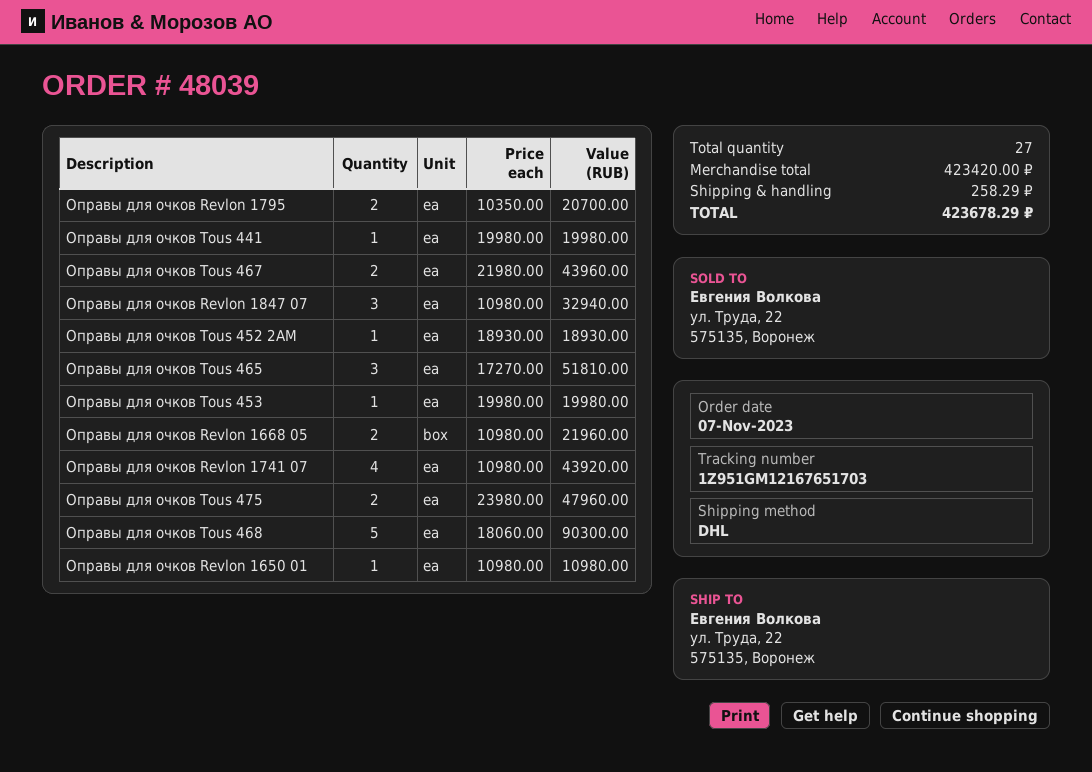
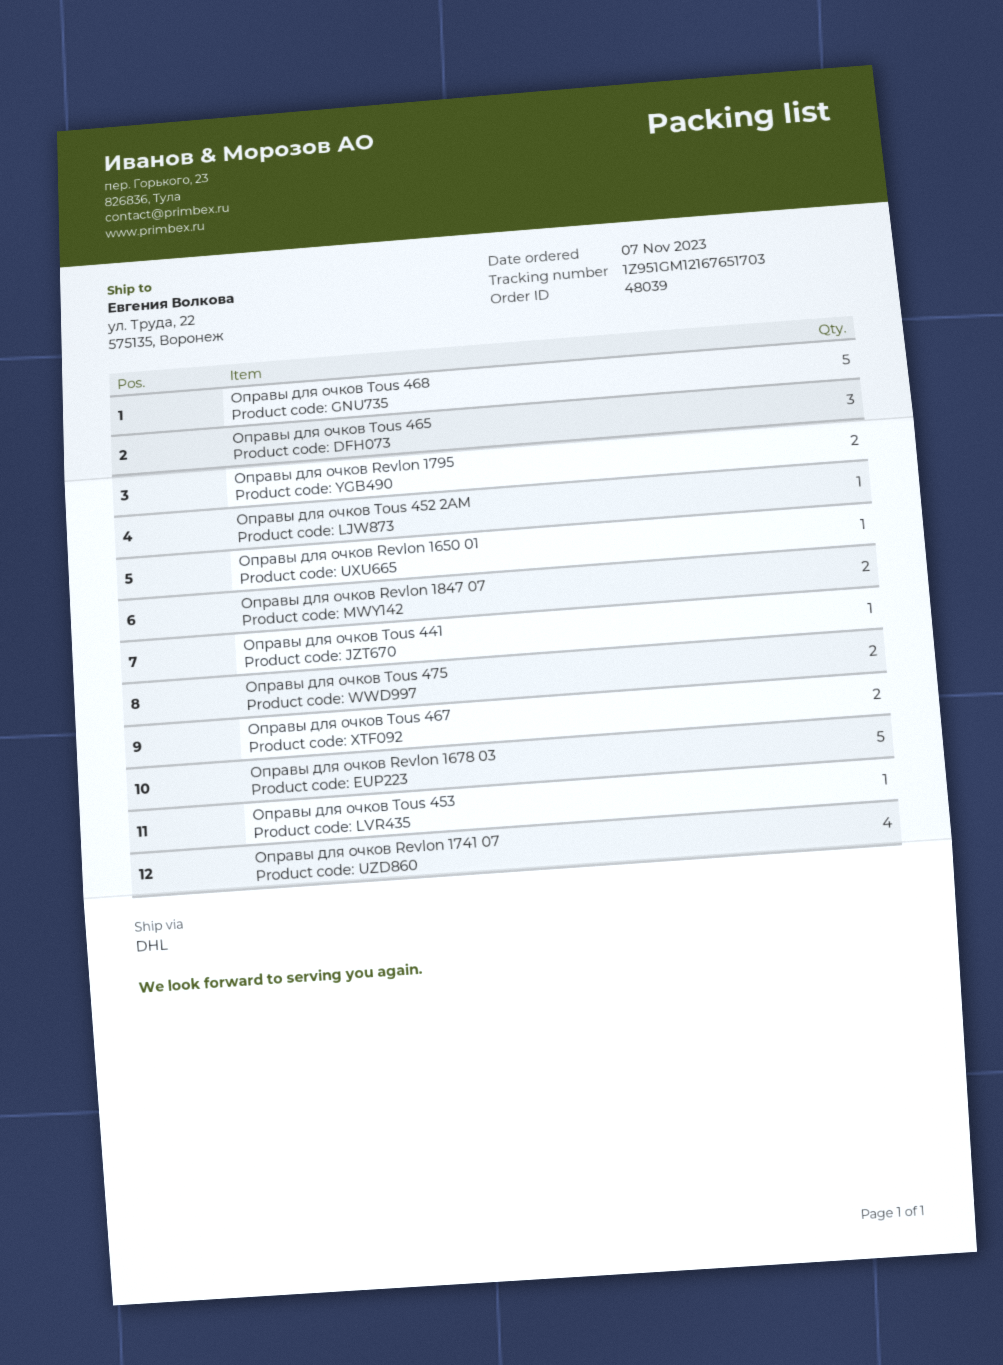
Оправы для очков Revlon 1847 07: 3 -> 2
Оправы для очков Revlon 1668 05: 2 -> none
Оправы для очков Revlon 1678 03: none -> 5

